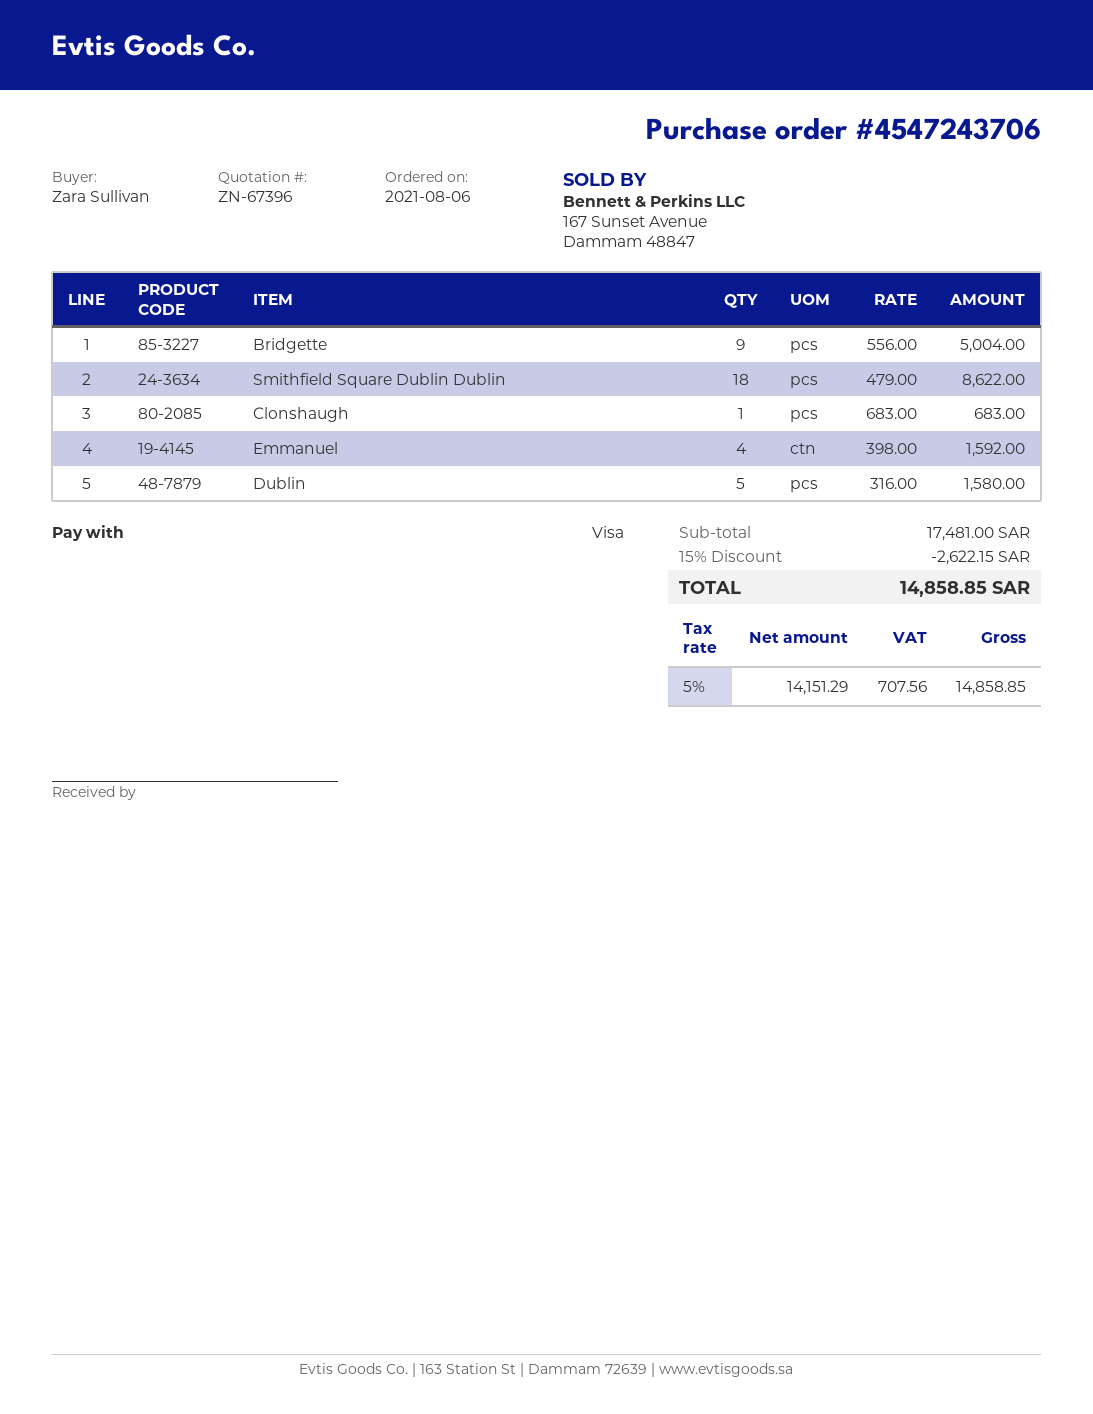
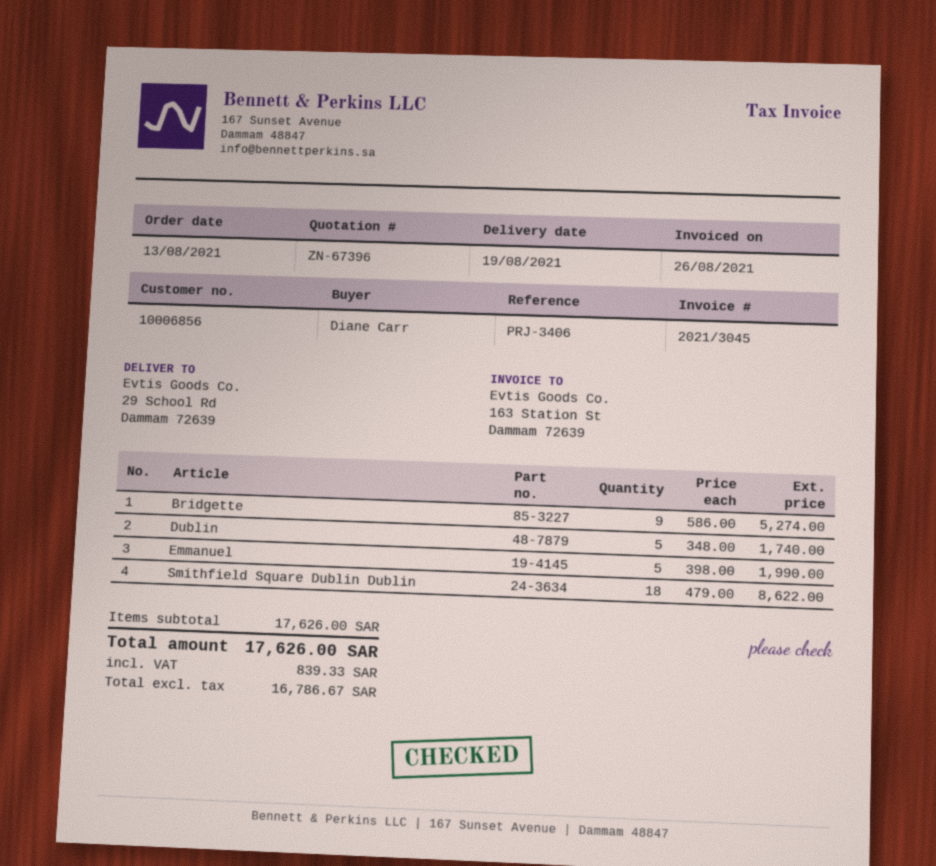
order date: 2021-08-06 -> 2021-08-13
ordered by: Zara Sullivan -> Diane Carr
Bridgette: 9 x 556.00 = 5004.00 -> 9 x 586.00 = 5274.00
Clonshaugh: 1 x 683.00 = 683.00 -> none
Emmanuel: 4 x 398.00 = 1592.00 -> 5 x 398.00 = 1990.00
Dublin: 5 x 316.00 = 1580.00 -> 5 x 348.00 = 1740.00
subtotal: 17481.00 -> 17626.00
discount: 15% = 2622.15 -> none
net: 14151.29 -> 16786.67
tax: 707.56 -> 839.33
total: 14858.85 -> 17626.00

